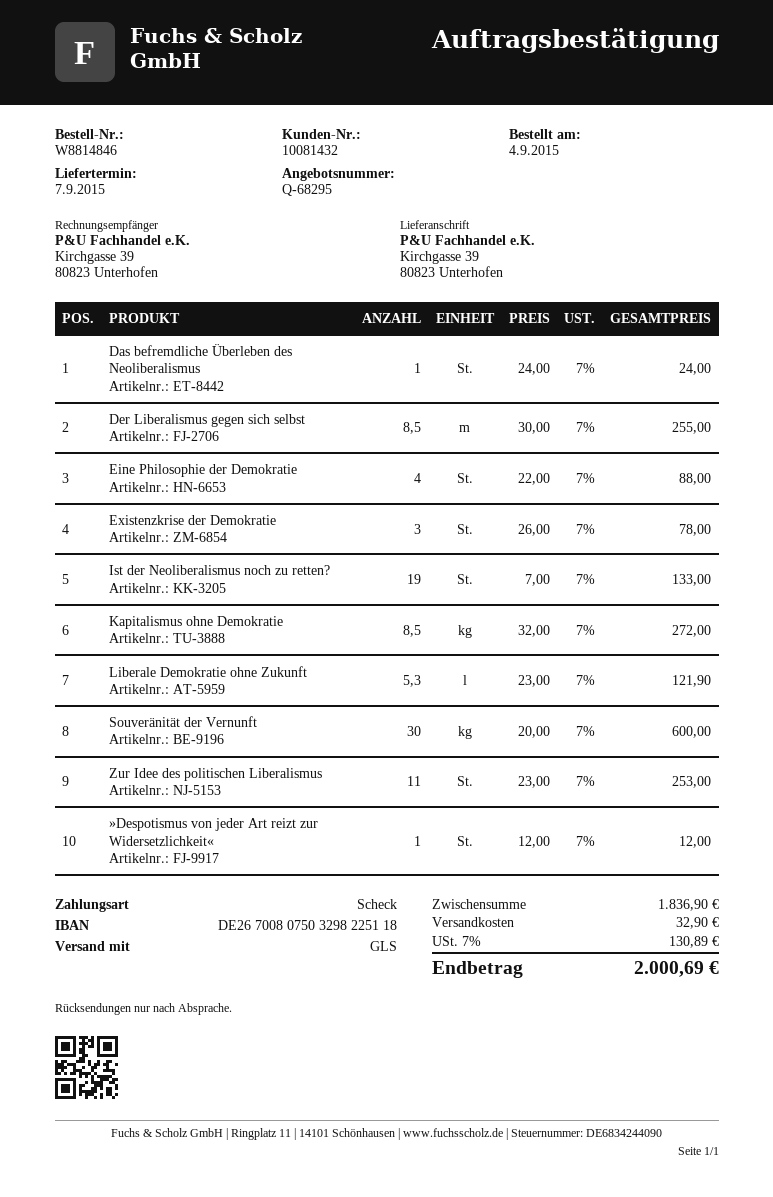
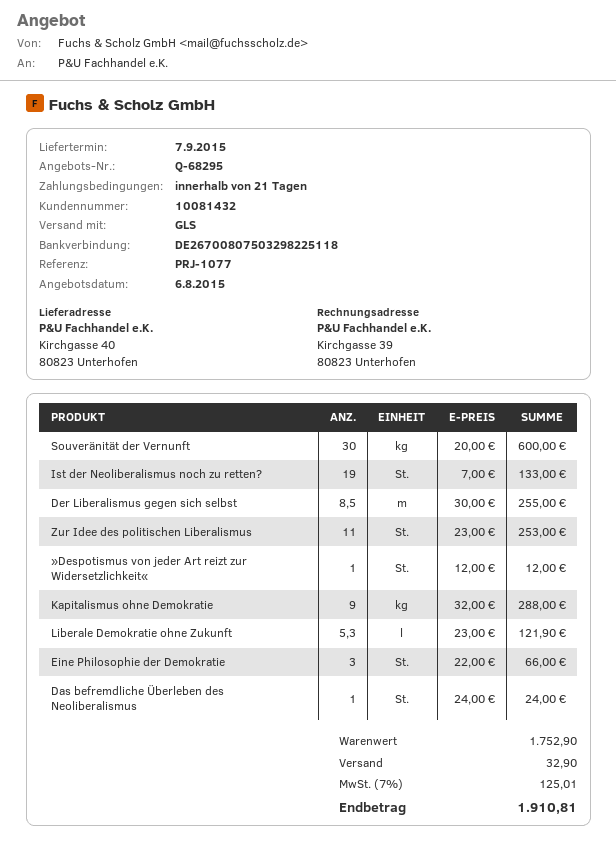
ship to: Kirchgasse 39, 80823 Unterhofen -> Kirchgasse 40, 80823 Unterhofen
Eine Philosophie der Demokratie: 4 x 22.00 = 88.00 -> 3 x 22.00 = 66.00
Existenzkrise der Demokratie: 3 x 26.00 = 78.00 -> none
Kapitalismus ohne Demokratie: 8.5 x 32.00 = 272.00 -> 9 x 32.00 = 288.00
subtotal: 1836.90 -> 1752.90
tax: 7% = 130.89 -> 7% = 125.01
total: 2000.69 -> 1910.81

